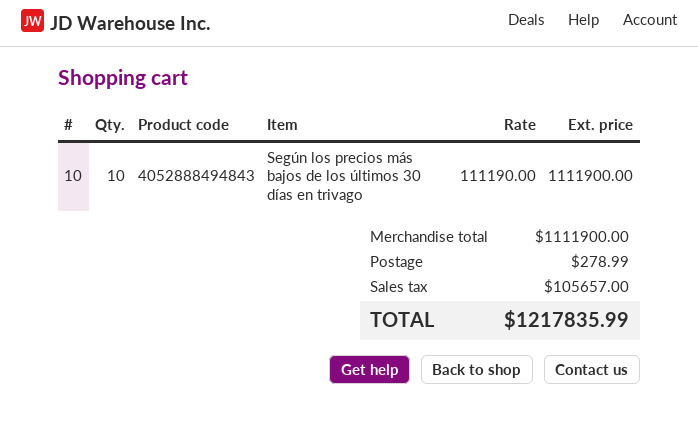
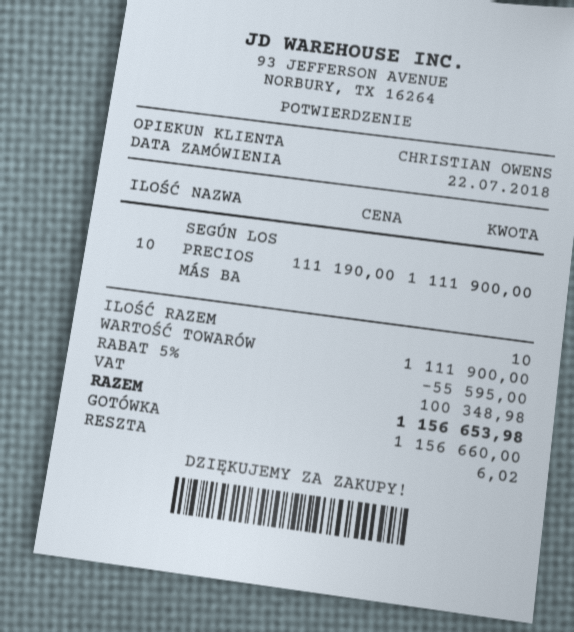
discount: none -> 5% = 55595.00
shipping: 278.99 -> none
tax: 105657.00 -> 100348.98
total: 1217835.99 -> 1156653.98

